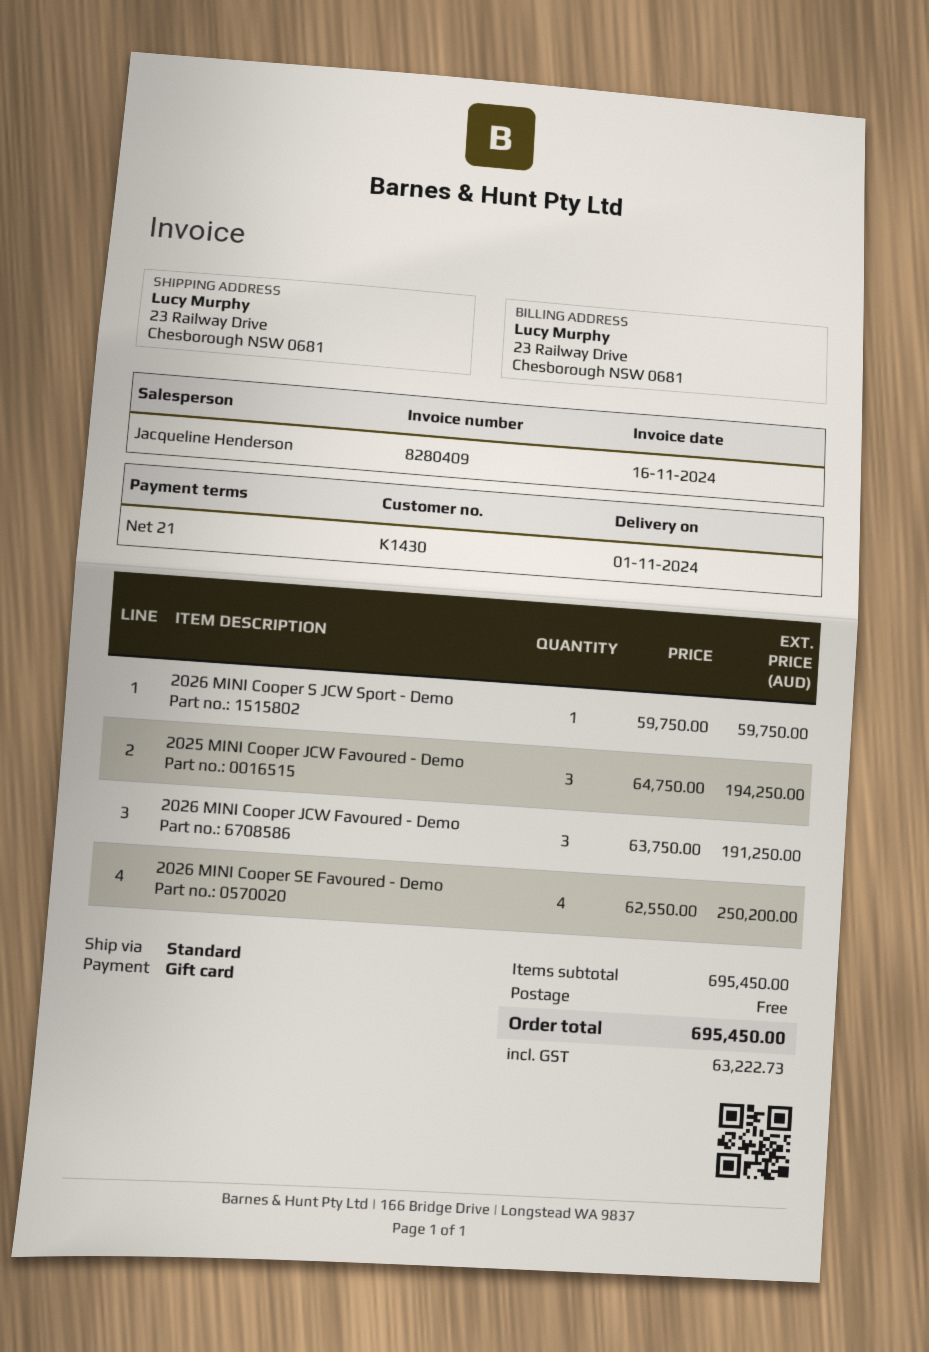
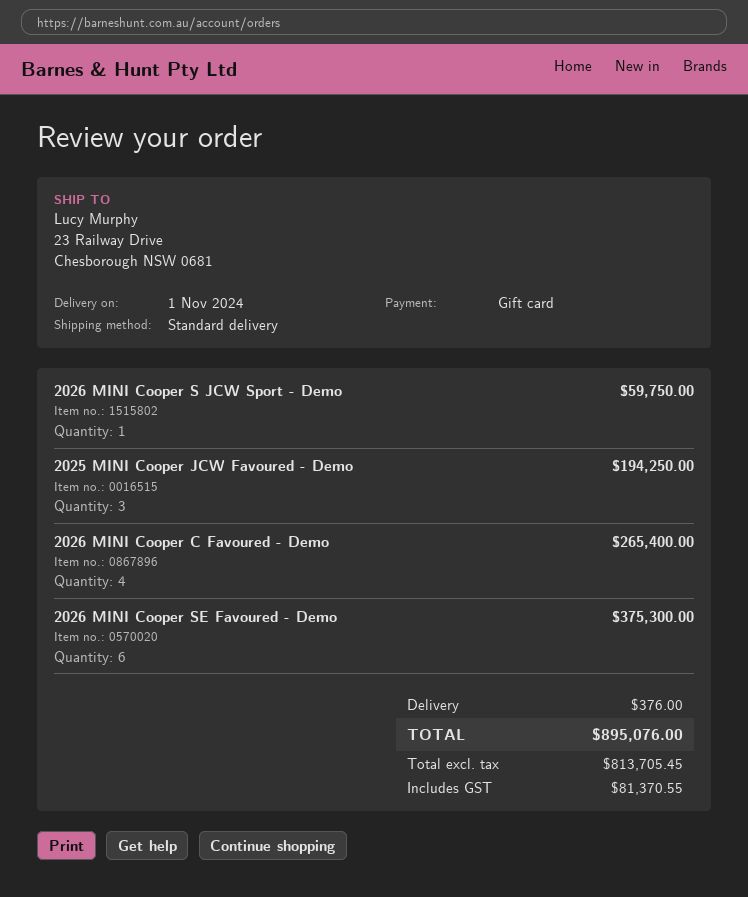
2026 MINI Cooper JCW Favoured - Demo: 3 for 191250.00 -> none
2026 MINI Cooper SE Favoured - Demo: 4 for 250200.00 -> 6 for 375300.00
2026 MINI Cooper C Favoured - Demo: none -> 4 for 265400.00
shipping: 0.00 -> 376.00
tax: 63222.73 -> 81370.55
total: 695450.00 -> 895076.00

